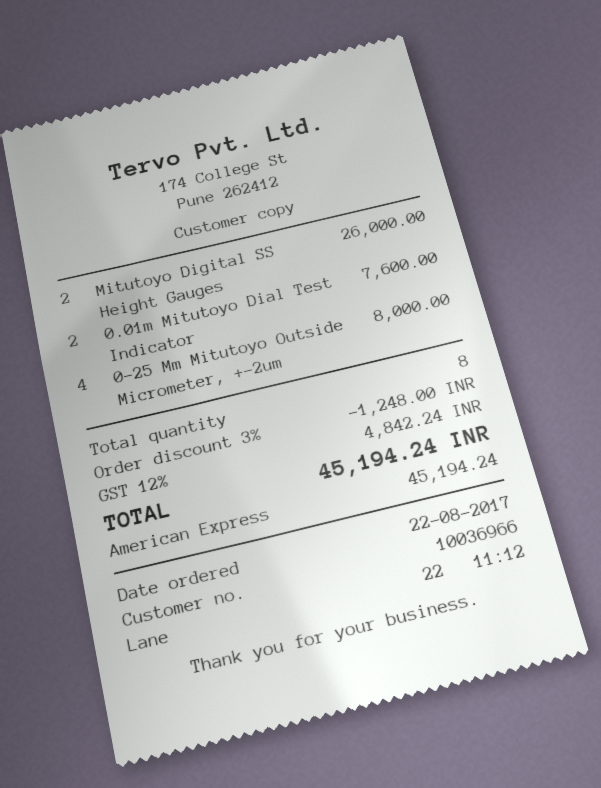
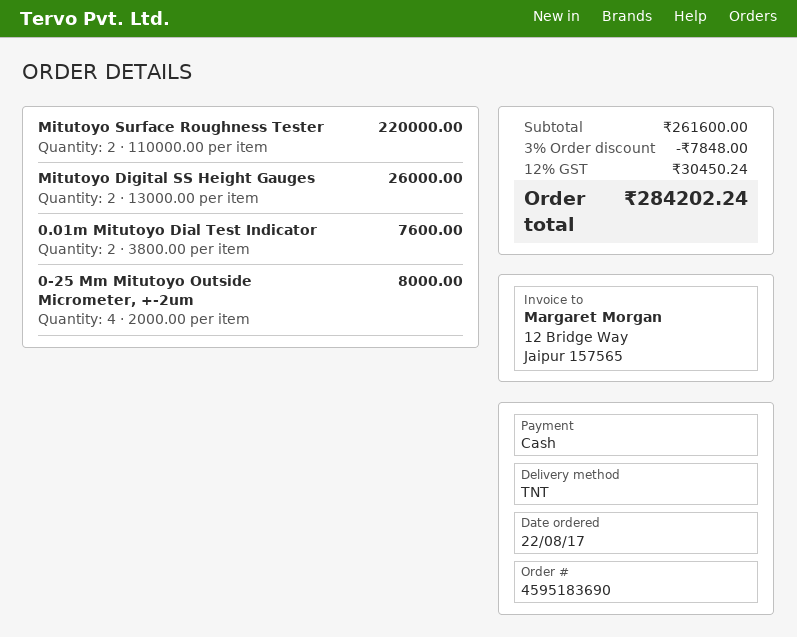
payment method: American Express -> cash
Mitutoyo Surface Roughness Tester: none -> 2 for 220000.00
discount: 3% = 1248.00 -> 3% = 7848.00
tax: 12% = 4842.24 -> 12% = 30450.24
total: 45194.24 -> 284202.24

